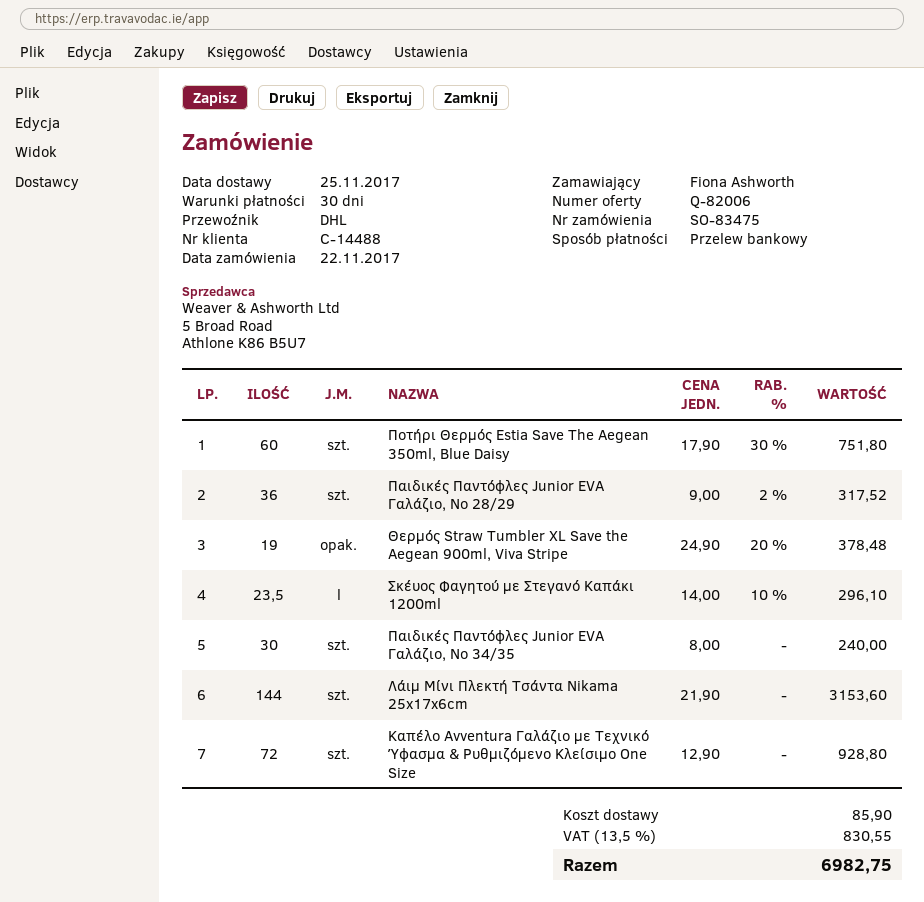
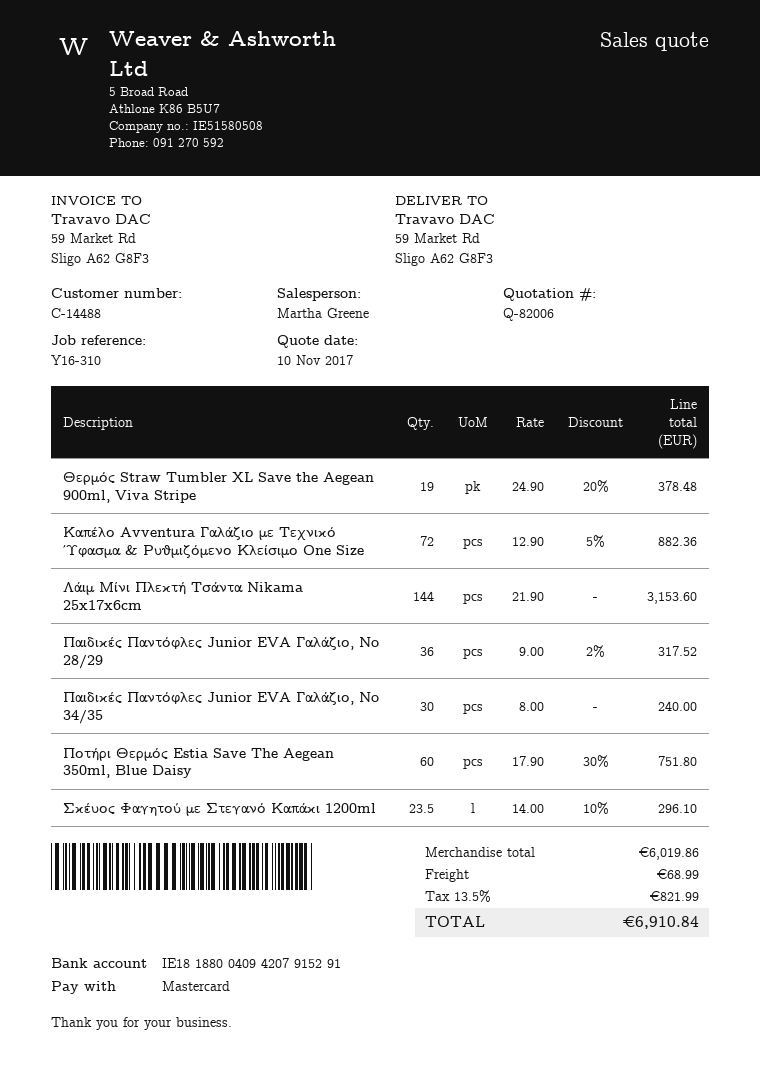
payment method: bank transfer -> Mastercard
Καπέλο Avventura Γαλάζιο με Τεχνικό Ύφασμα & Ρυθμιζόμενο Κλείσιμο One Size: 72 x 12.90 = 928.80 -> 72 x 12.90 - 5% = 882.36
shipping: 85.90 -> 68.99
tax: 13.5% = 830.55 -> 13.5% = 821.99
total: 6982.75 -> 6910.84

